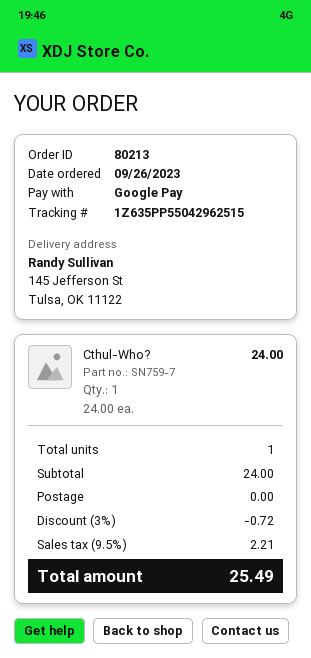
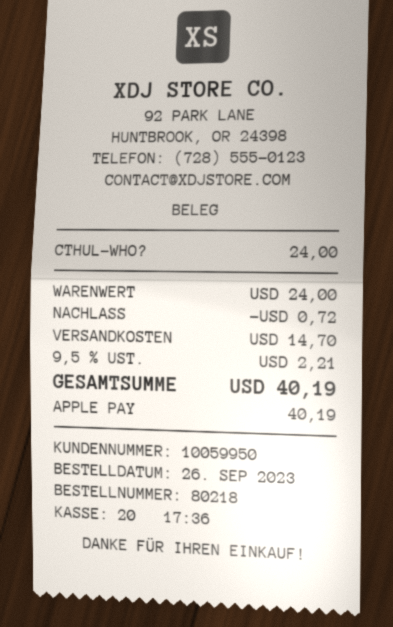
order number: 80213 -> 80218
payment method: Google Pay -> Apple Pay
shipping: 0.00 -> 14.70
total: 25.49 -> 40.19

